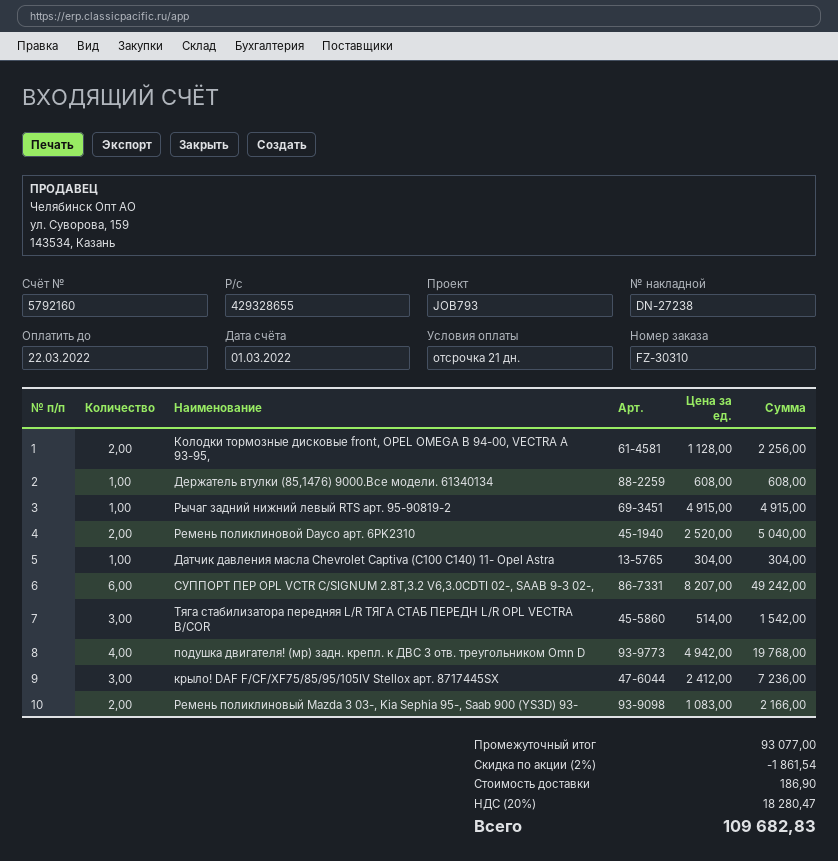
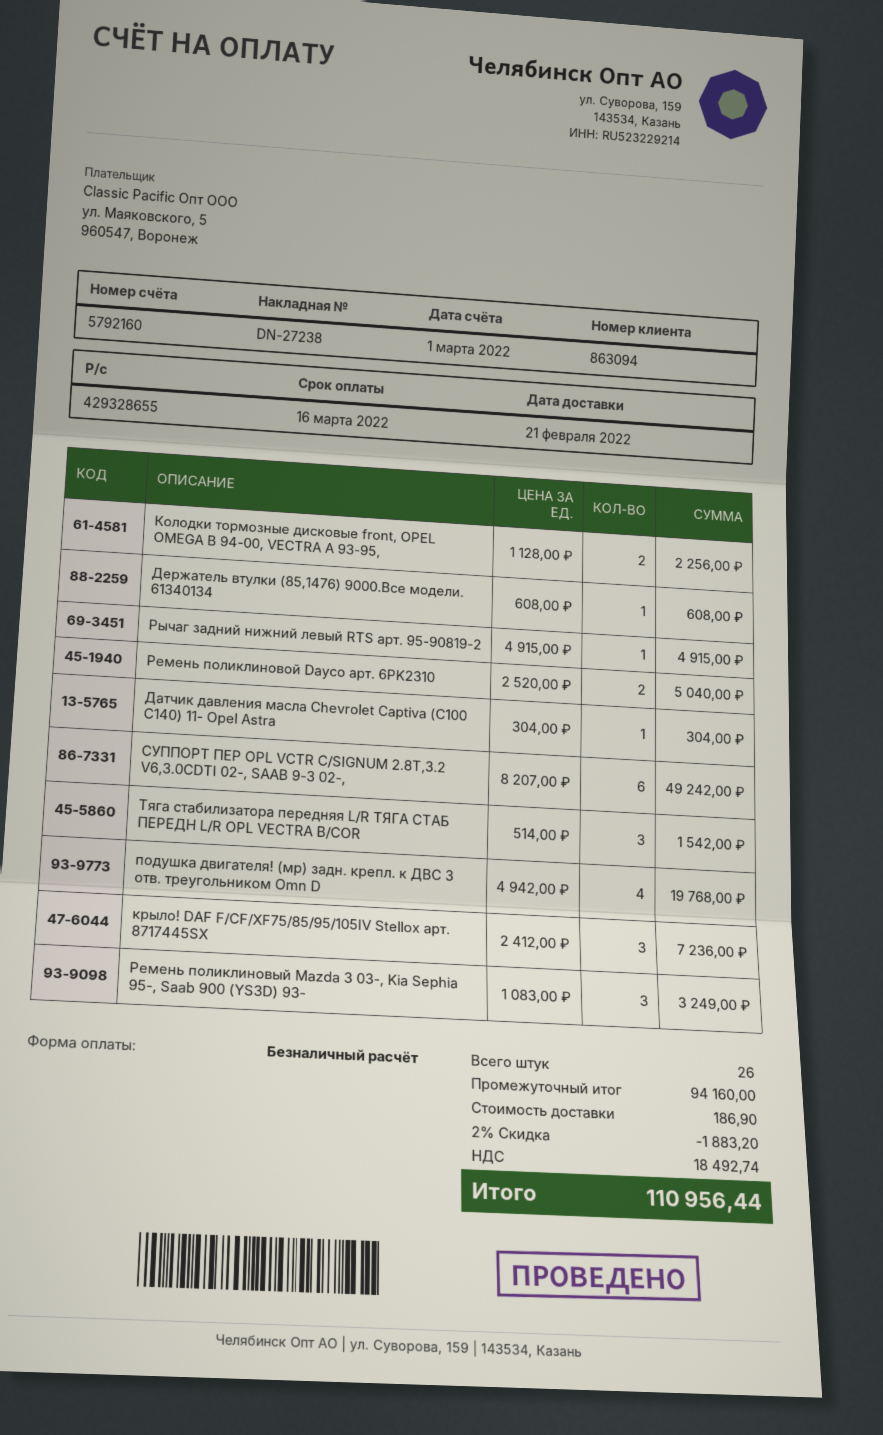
due date: 2022-03-22 -> 2022-03-16
Ремень поликлиновый Mazda 3 03-, Kia Sephia 95-, Saab 900 (YS3D) 93-: 2 x 1083.00 = 2166.00 -> 3 x 1083.00 = 3249.00
subtotal: 93077.00 -> 94160.00
discount: 2% = 1861.54 -> 2% = 1883.20
tax: 18280.47 -> 18492.74
total: 109682.83 -> 110956.44

